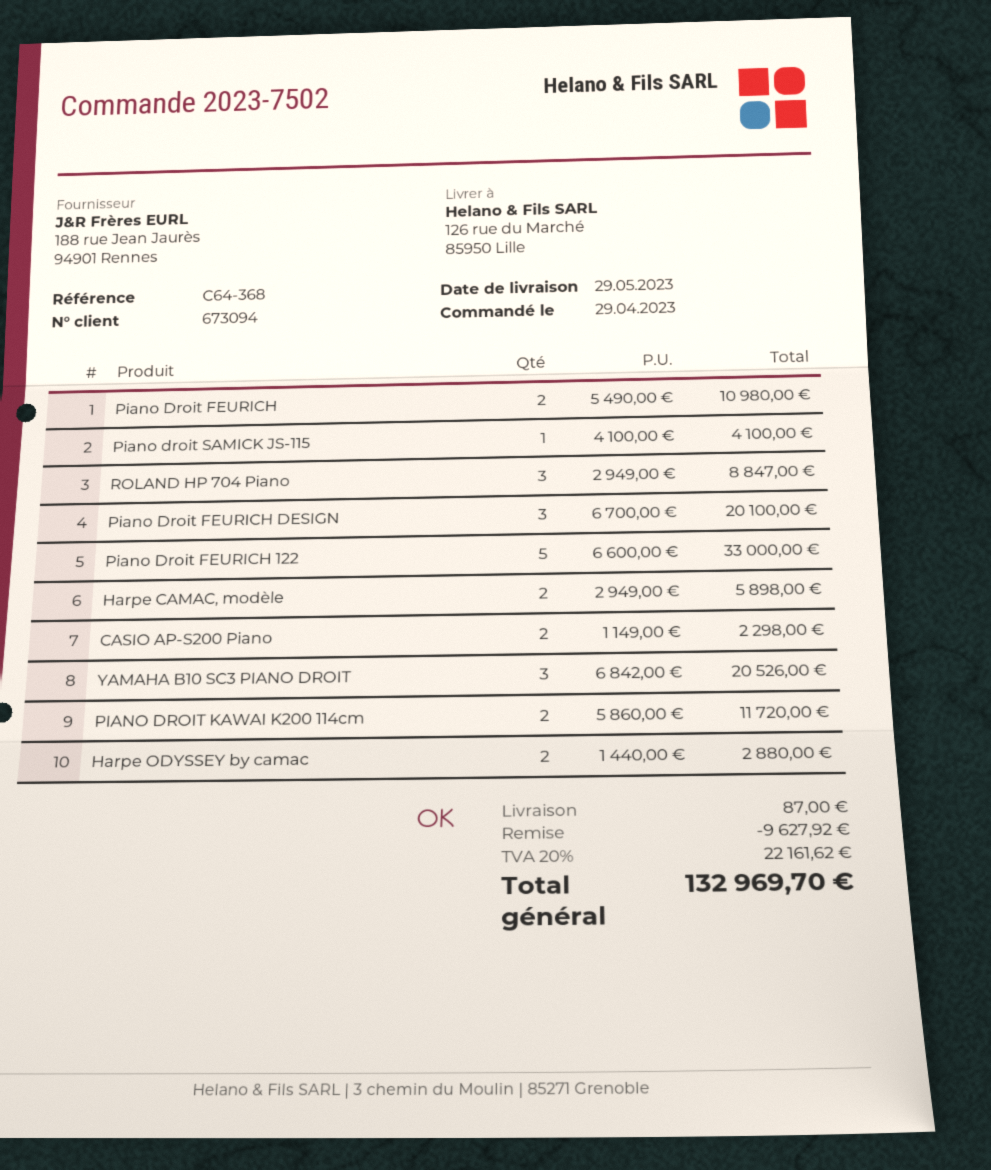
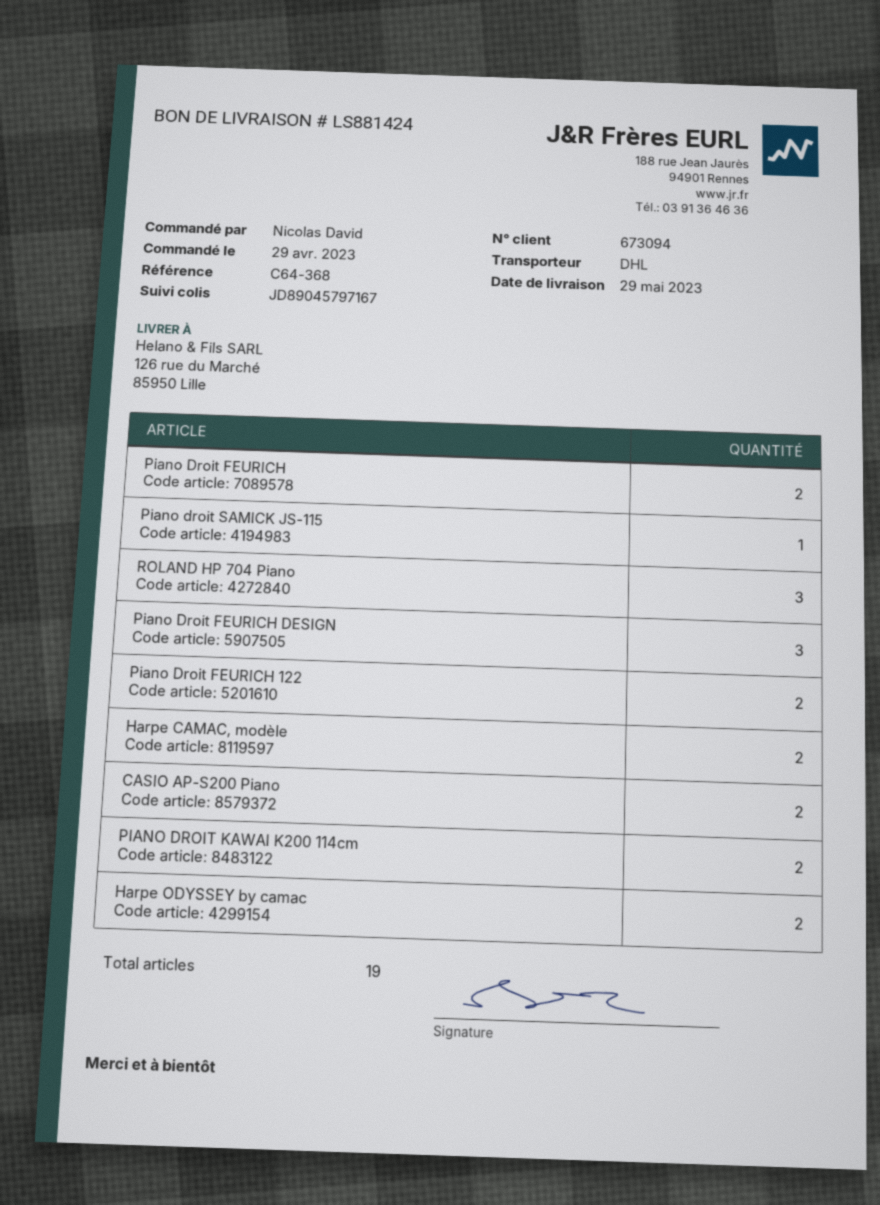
Piano Droit FEURICH 122: 5 -> 2
YAMAHA B10 SC3 PIANO DROIT: 3 -> none

